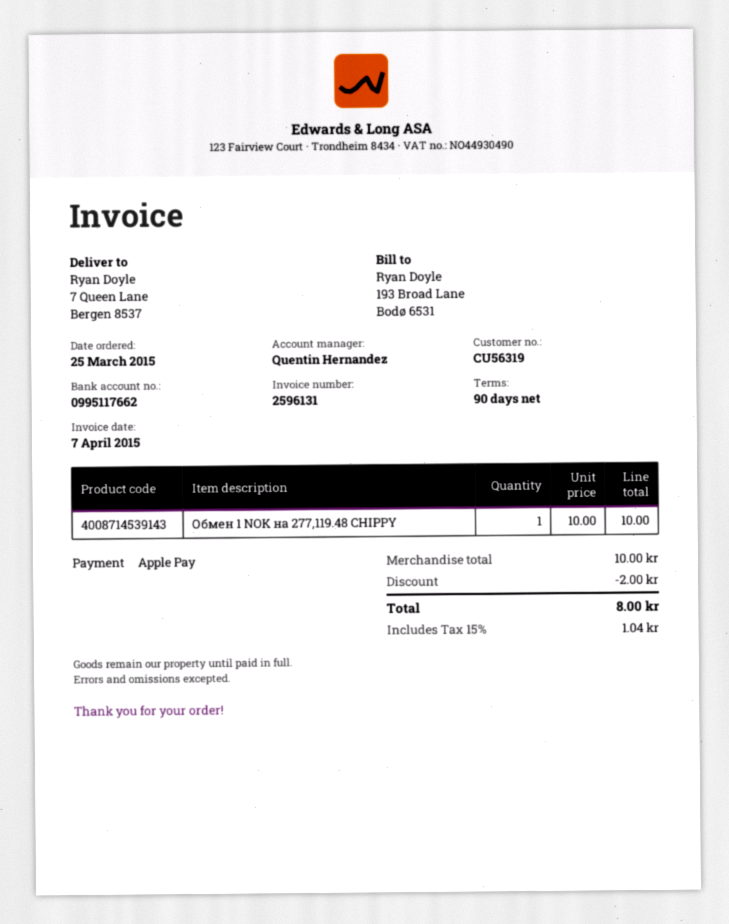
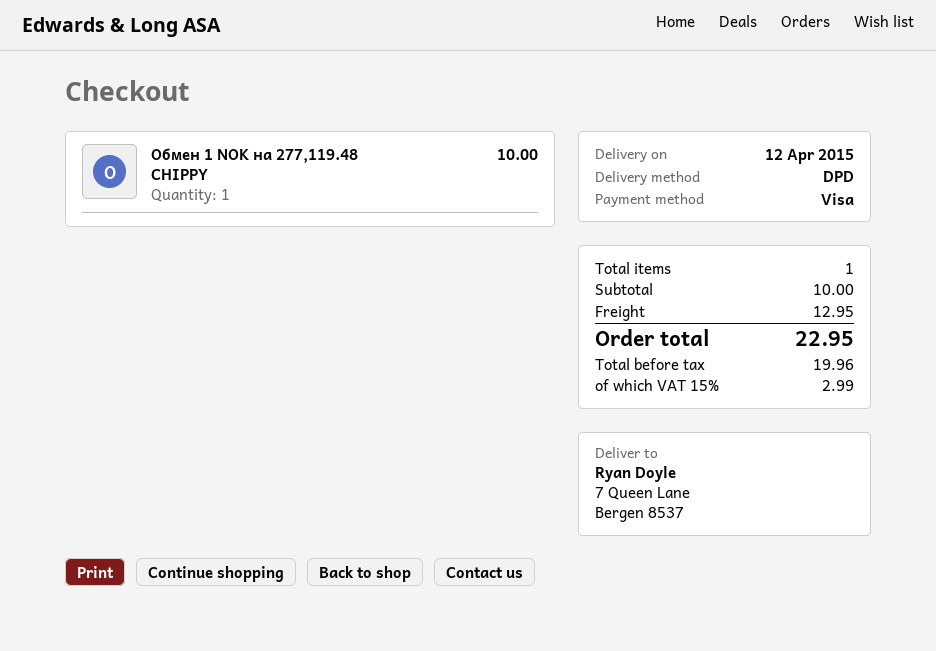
payment method: Apple Pay -> Visa
discount: 2.00 -> none
shipping: none -> 12.95
tax: 15% = 1.04 -> 15% = 2.99
total: 8.00 -> 22.95

